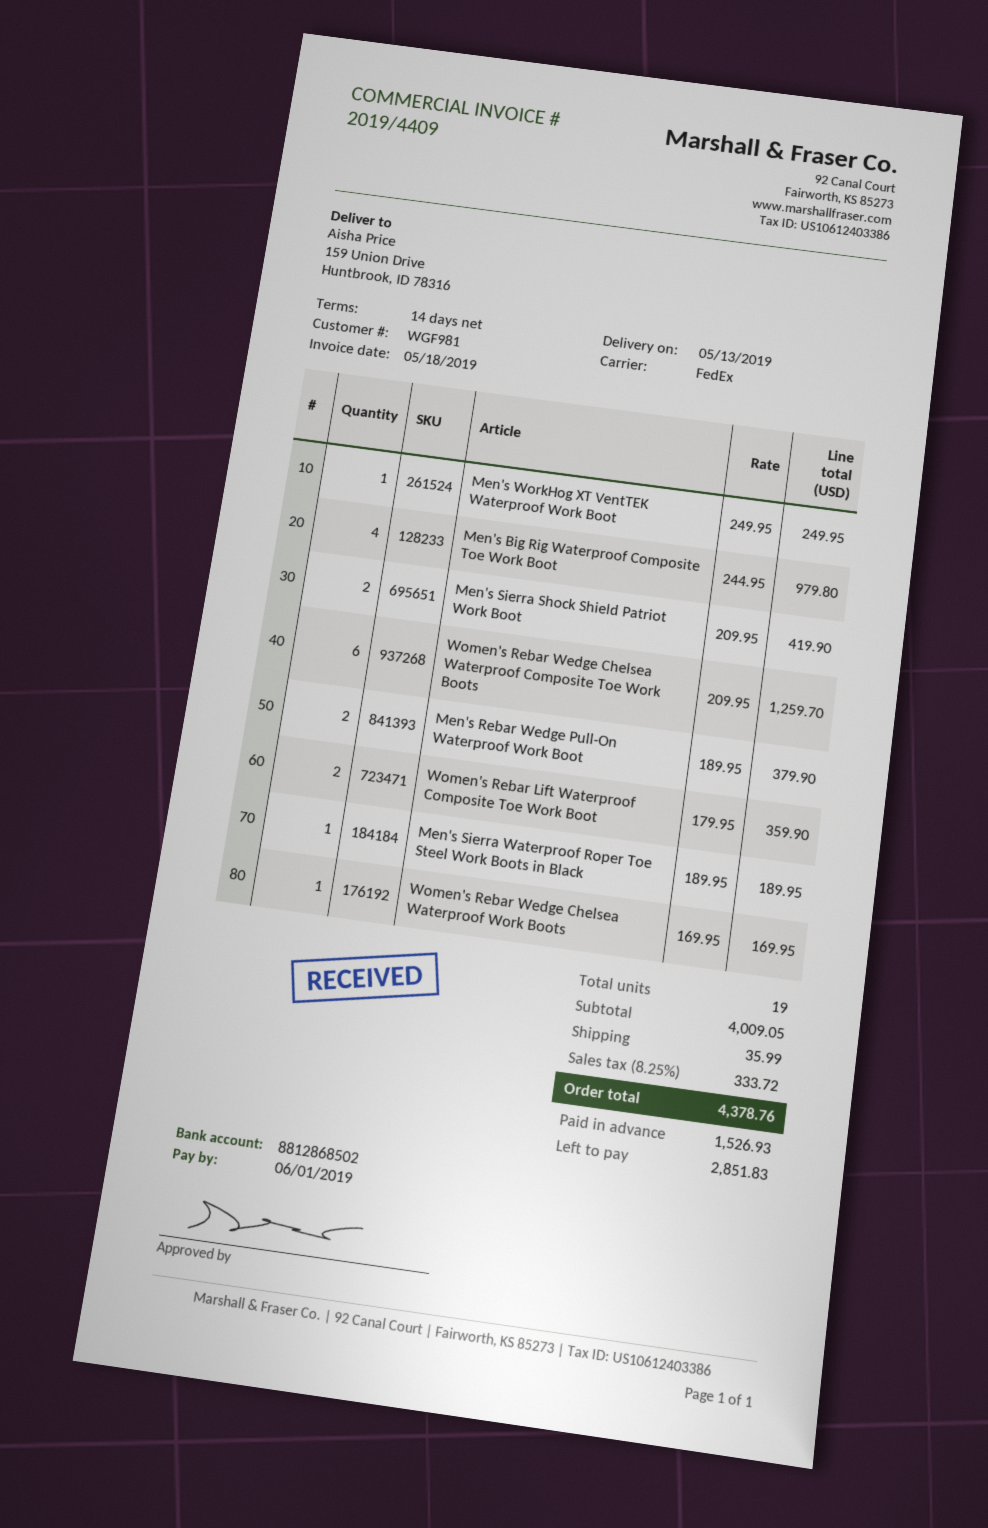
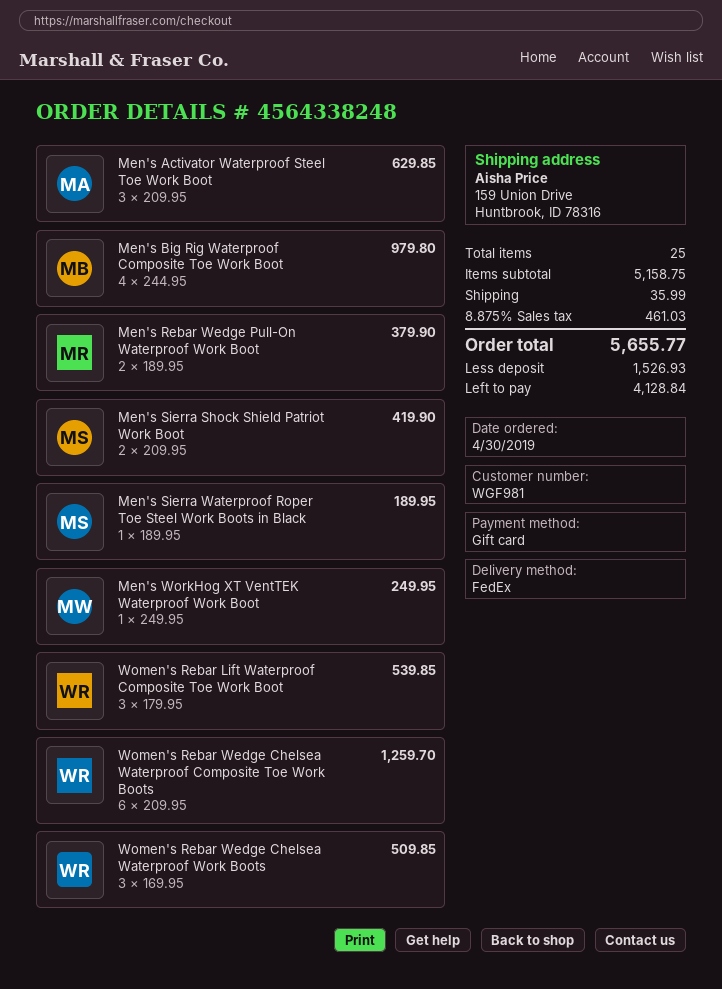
Women's Rebar Lift Waterproof Composite Toe Work Boot: 2 x 179.95 = 359.90 -> 3 x 179.95 = 539.85
Women's Rebar Wedge Chelsea Waterproof Work Boots: 1 x 169.95 = 169.95 -> 3 x 169.95 = 509.85
Men's Activator Waterproof Steel Toe Work Boot: none -> 3 x 209.95 = 629.85
total quantity: 19 -> 25
subtotal: 4009.05 -> 5158.75
tax: 8.25% = 333.72 -> 8.875% = 461.03
total: 4378.76 -> 5655.77
balance: 2851.83 -> 4128.84

